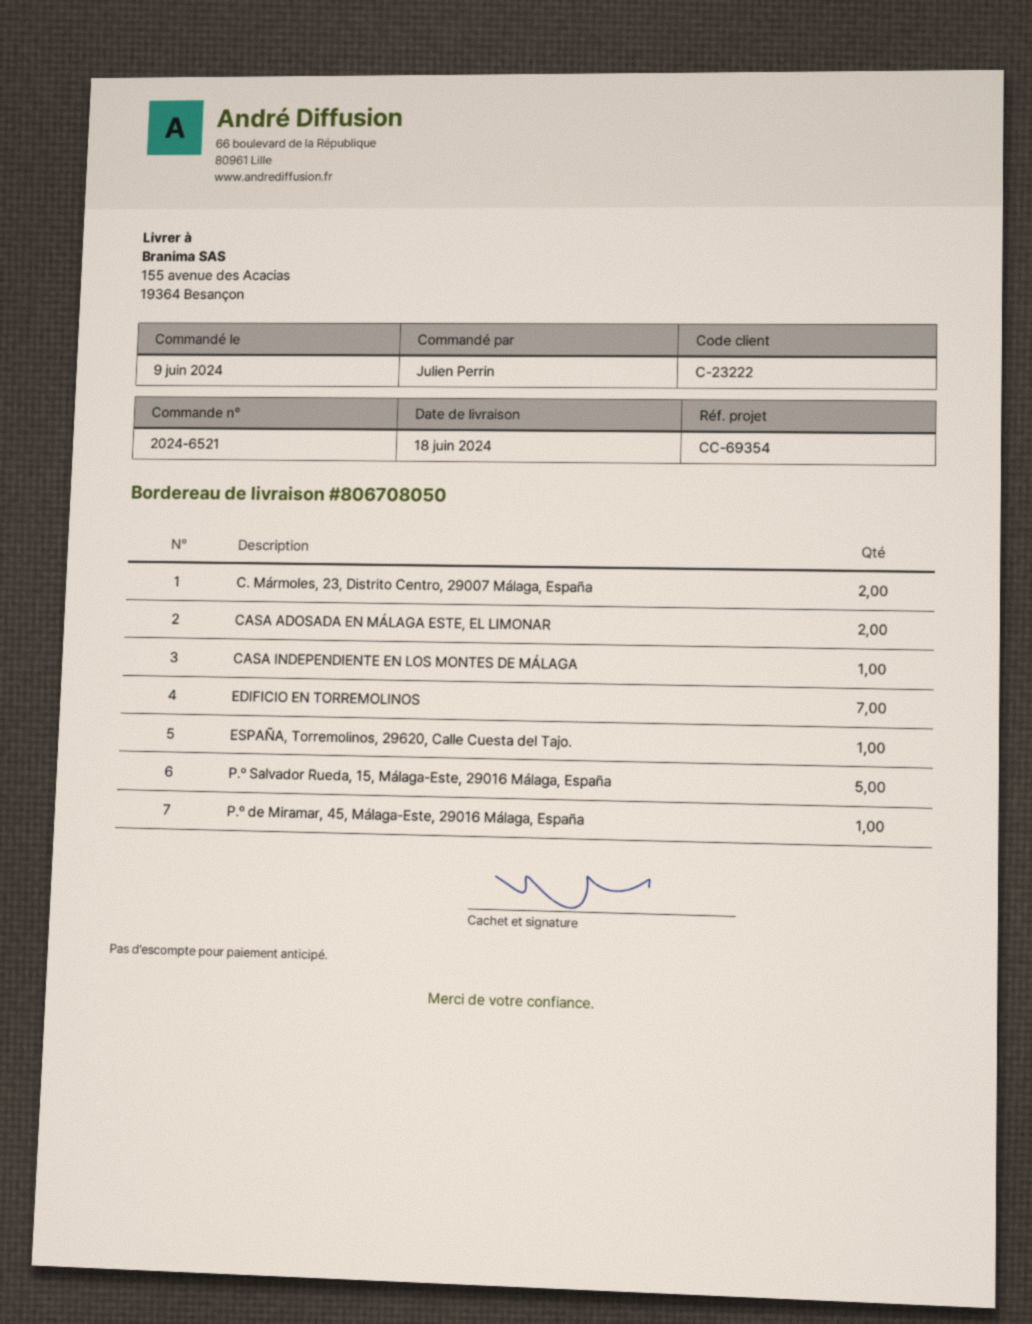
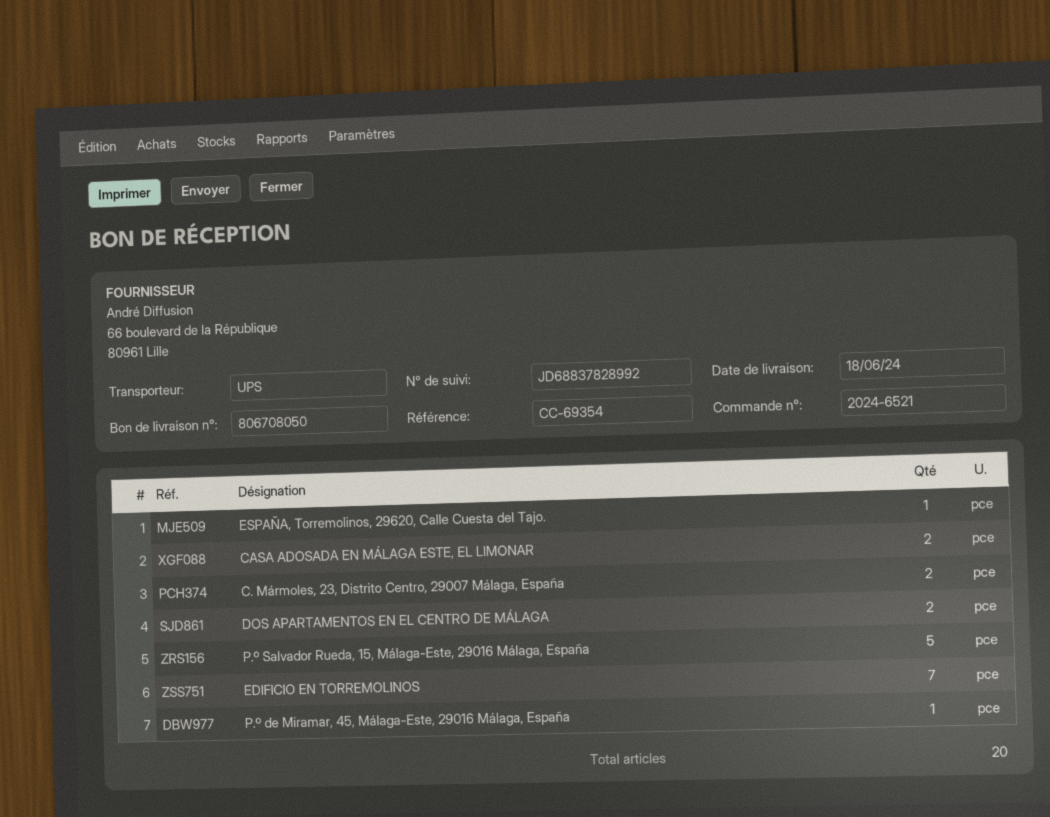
CASA INDEPENDIENTE EN LOS MONTES DE MÁLAGA: 1 -> none
DOS APARTAMENTOS EN EL CENTRO DE MÁLAGA: none -> 2

